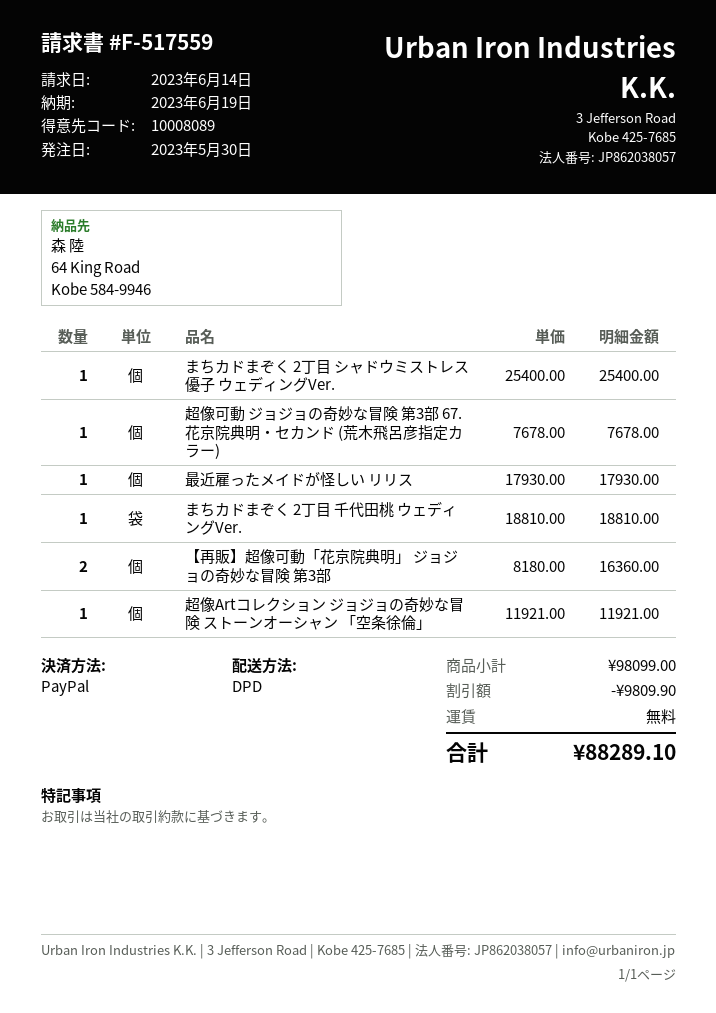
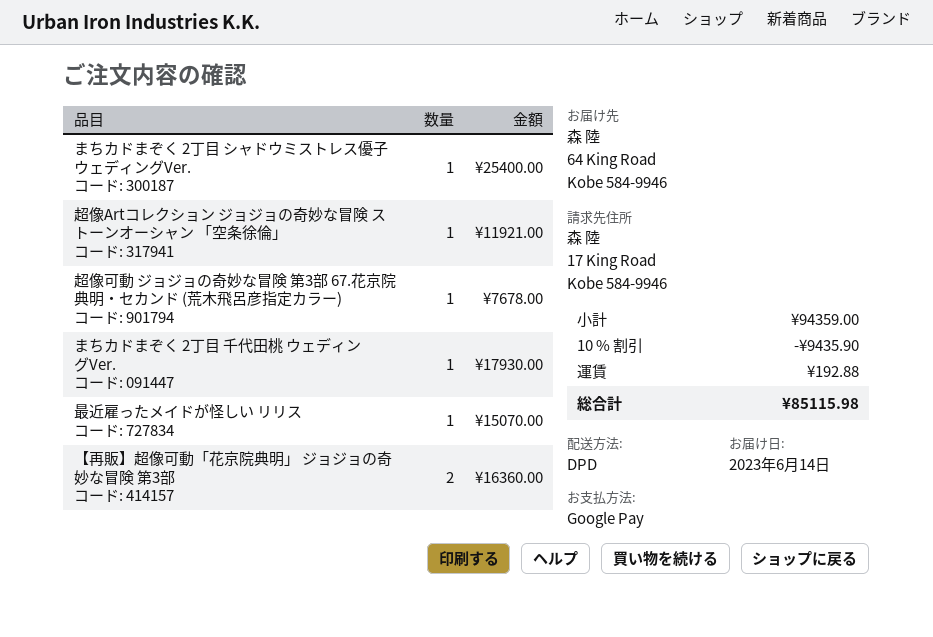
delivery date: 2023-06-19 -> 2023-06-14
payment method: PayPal -> Google Pay
最近雇ったメイドが怪しい リリス: 1 for 17930.00 -> 1 for 15070.00
まちカドまぞく 2丁目 千代田桃 ウェディングVer.: 1 for 18810.00 -> 1 for 17930.00
subtotal: 98099.00 -> 94359.00
discount: 9809.90 -> 9435.90
shipping: 0.00 -> 192.88
total: 88289.10 -> 85115.98

